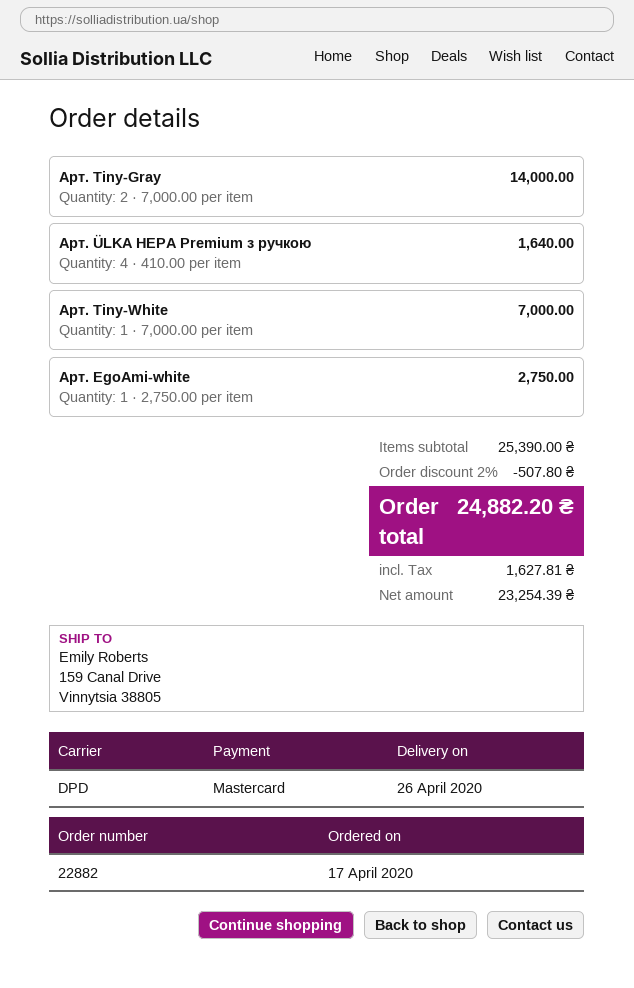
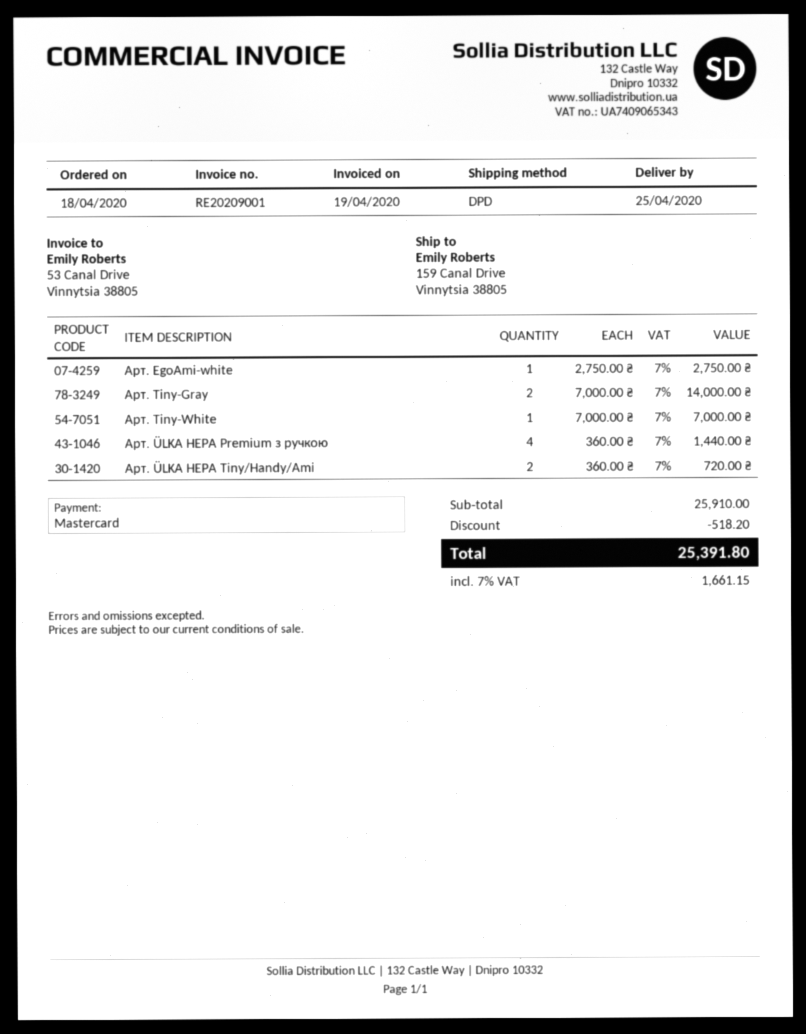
order date: 2020-04-17 -> 2020-04-18
delivery date: 2020-04-26 -> 2020-04-25
Арт. ÜLKA HEPA Premium з ручкою: 4 x 410.00 = 1640.00 -> 4 x 360.00 = 1440.00
Арт. ÜLKA HEPA Tiny/Handy/Ami: none -> 2 x 360.00 = 720.00
subtotal: 25390.00 -> 25910.00
discount: 507.80 -> 518.20
tax: 1627.81 -> 1661.15
total: 24882.20 -> 25391.80

